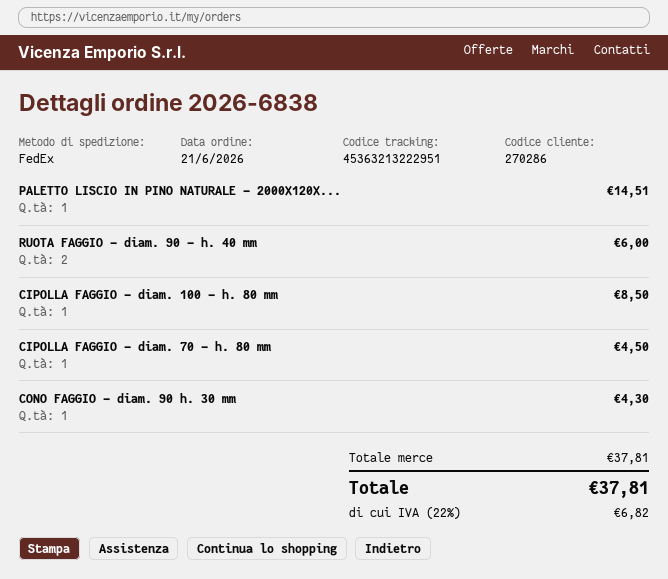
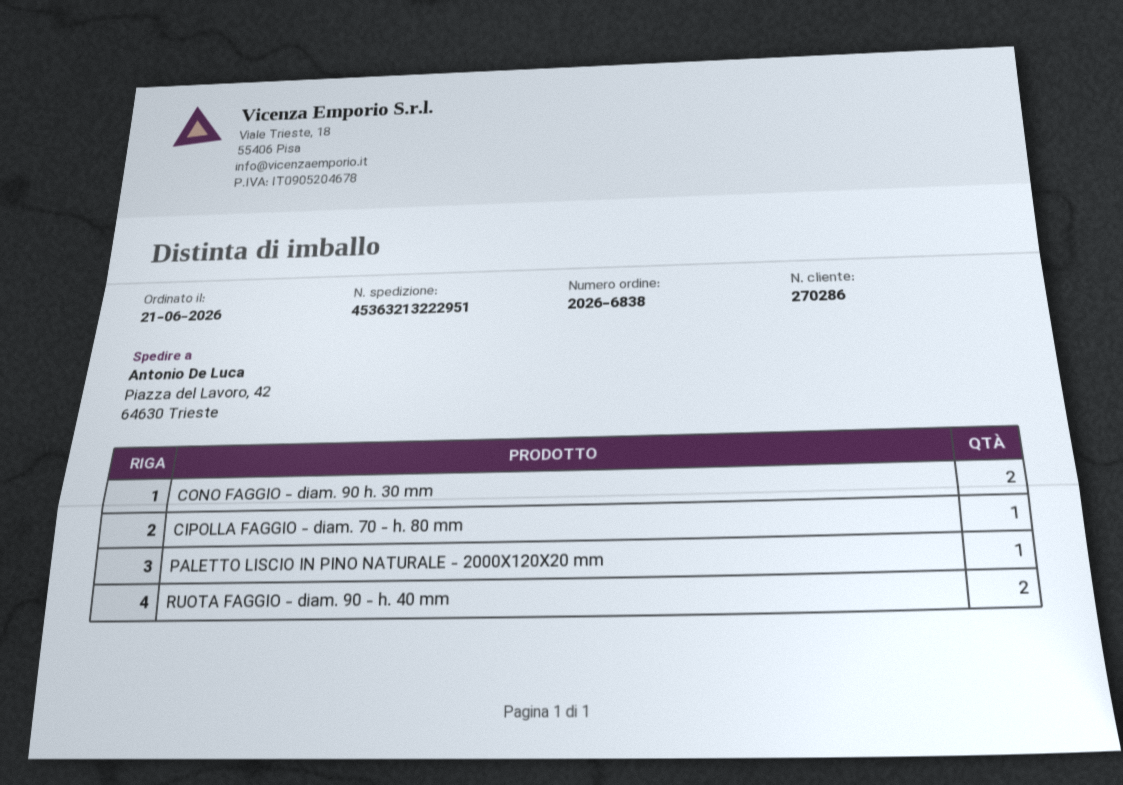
CIPOLLA FAGGIO - diam. 100 - h. 80 mm: 1 -> none
CONO FAGGIO - diam. 90 h. 30 mm: 1 -> 2

